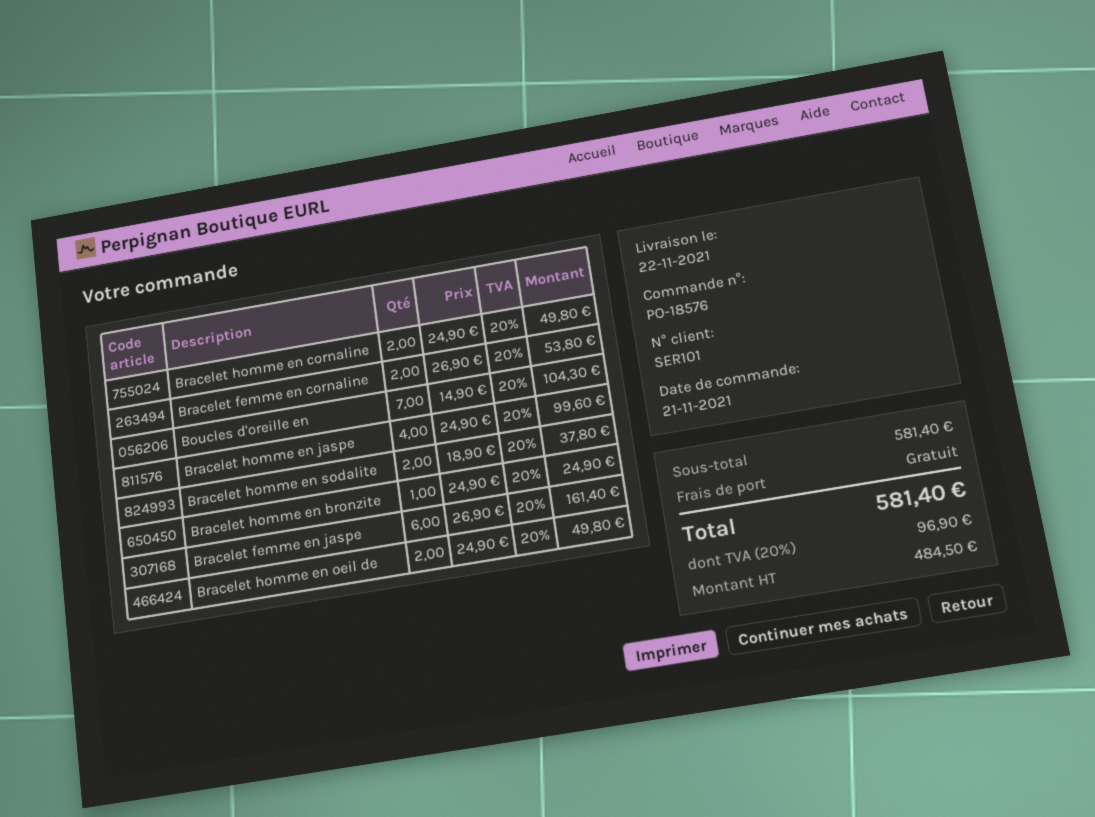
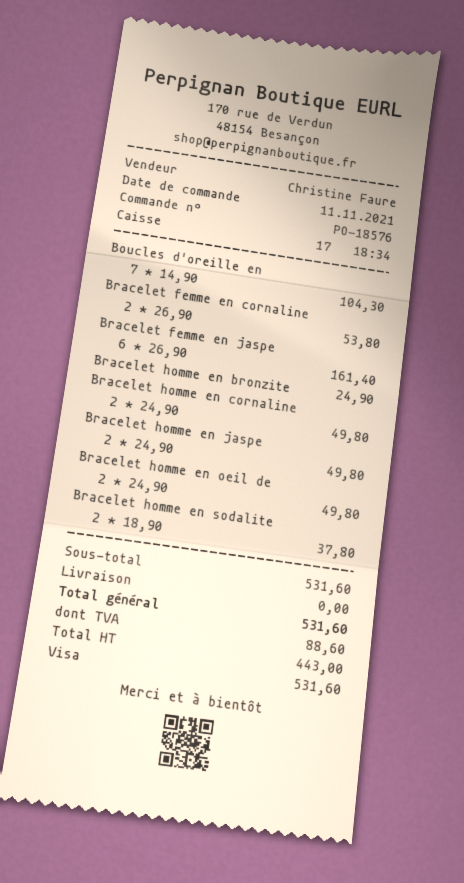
order date: 2021-11-21 -> 2021-11-11
Bracelet homme en jaspe: 4 x 24.90 = 99.60 -> 2 x 24.90 = 49.80
subtotal: 581.40 -> 531.60
net: 484.50 -> 443.00
tax: 96.90 -> 88.60
total: 581.40 -> 531.60

